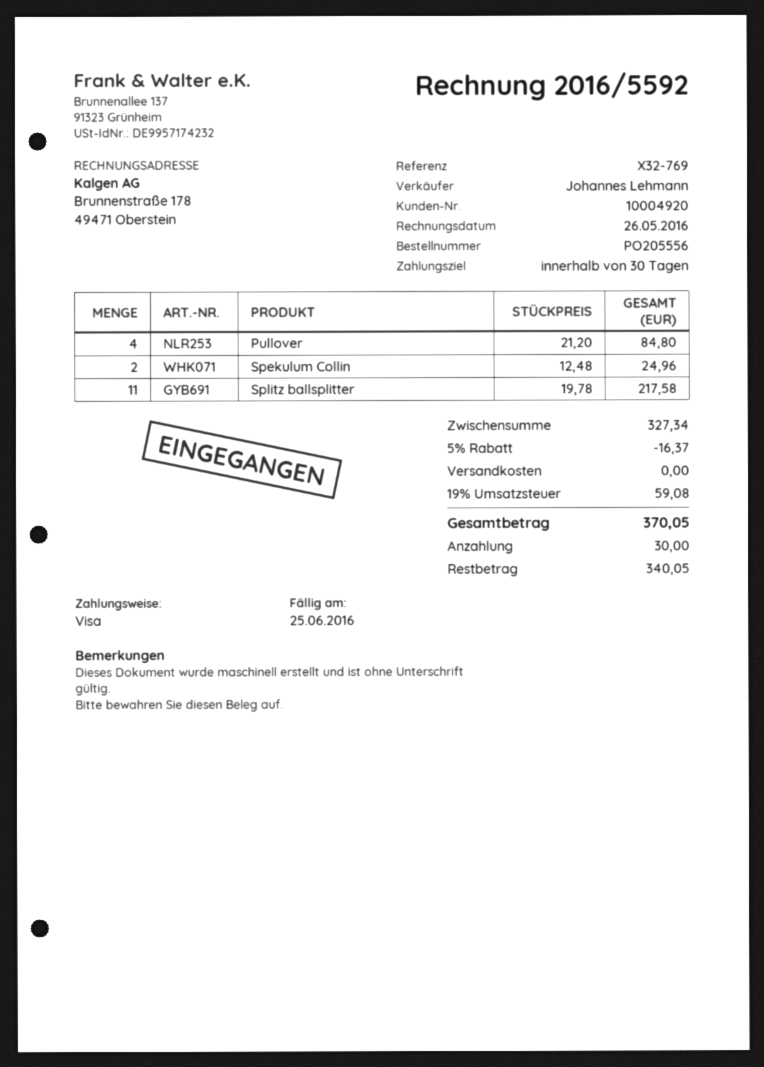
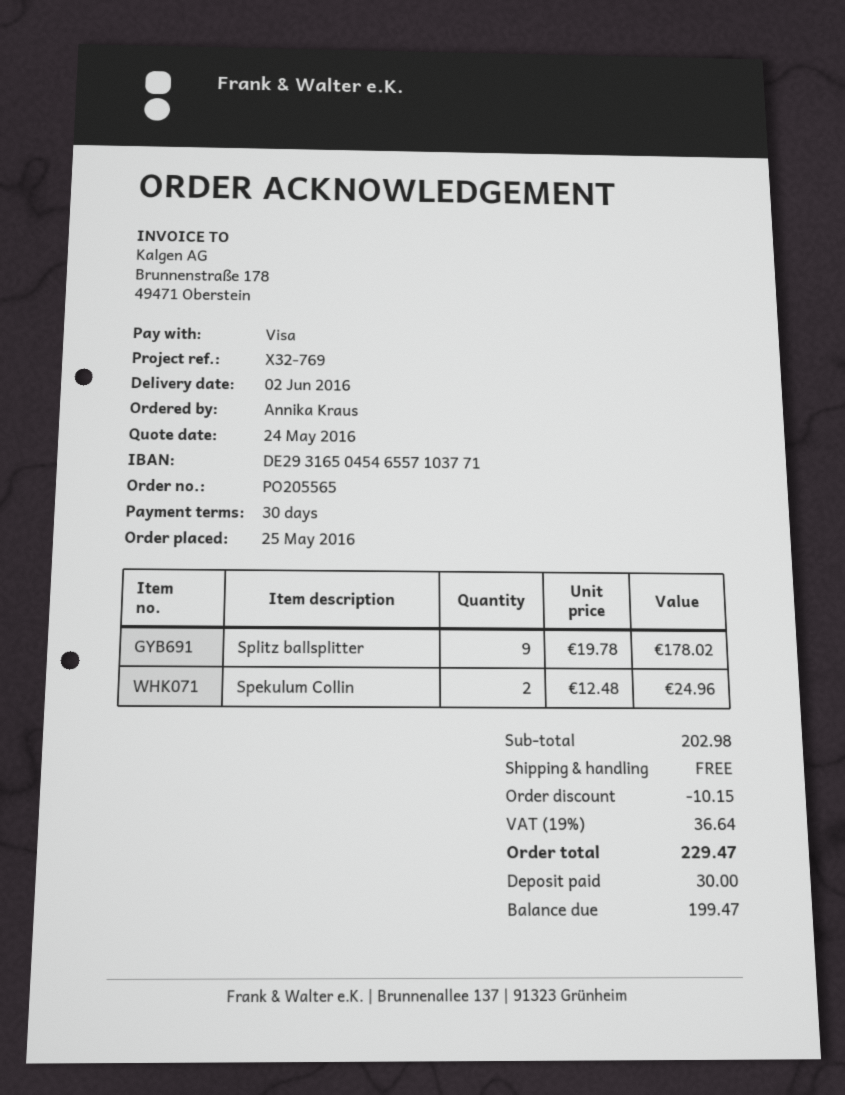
order number: PO205556 -> PO205565
Pullover: 4 x 21.20 = 84.80 -> none
Splitz ballsplitter: 11 x 19.78 = 217.58 -> 9 x 19.78 = 178.02
subtotal: 327.34 -> 202.98
discount: 16.37 -> 10.15
tax: 19% = 59.08 -> 19% = 36.64
total: 370.05 -> 229.47
balance: 340.05 -> 199.47

